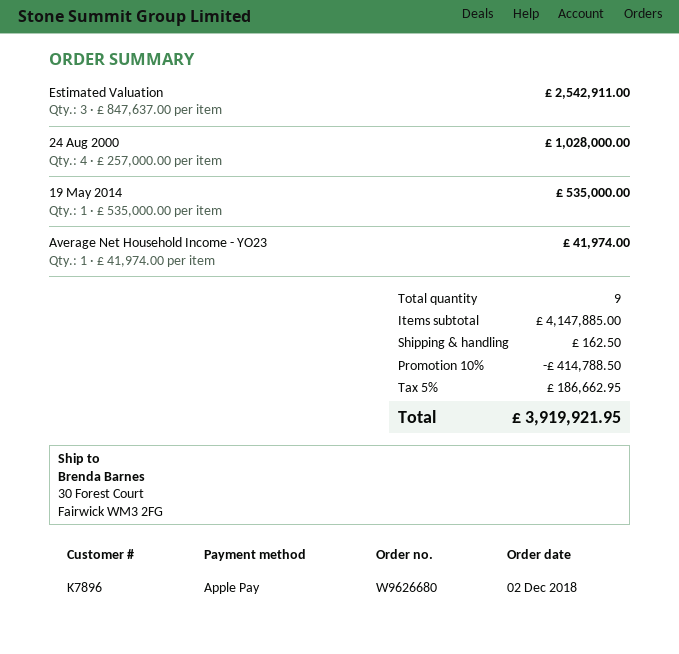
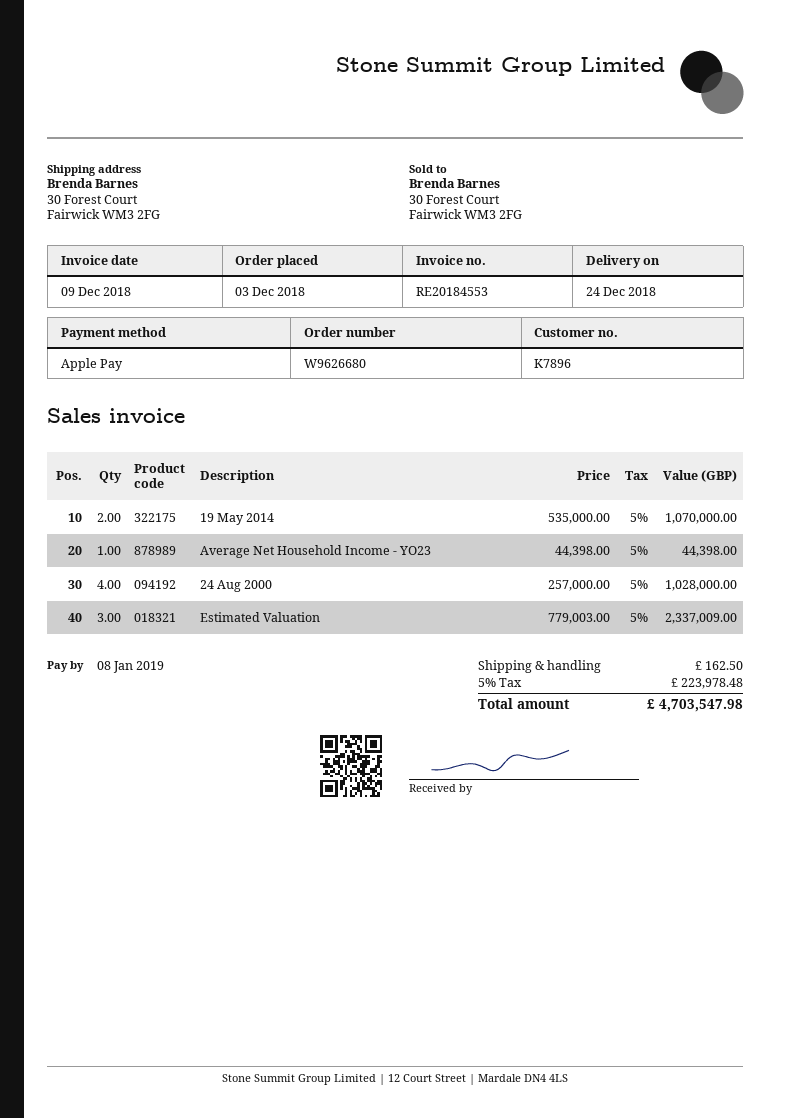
order date: 2018-12-02 -> 2018-12-03
Estimated Valuation: 3 x 847637.00 = 2542911.00 -> 3 x 779003.00 = 2337009.00
19 May 2014: 1 x 535000.00 = 535000.00 -> 2 x 535000.00 = 1070000.00
Average Net Household Income - YO23: 1 x 41974.00 = 41974.00 -> 1 x 44398.00 = 44398.00
discount: 10% = 414788.50 -> none
tax: 5% = 186662.95 -> 5% = 223978.48
total: 3919921.95 -> 4703547.98

